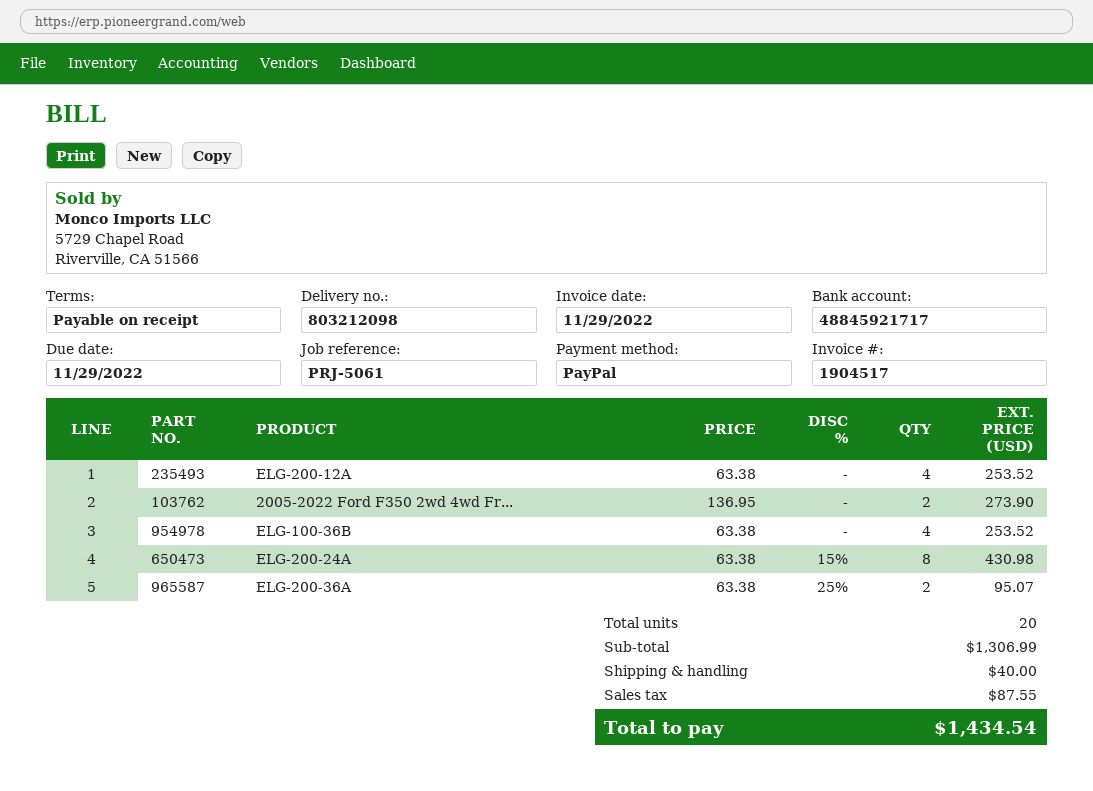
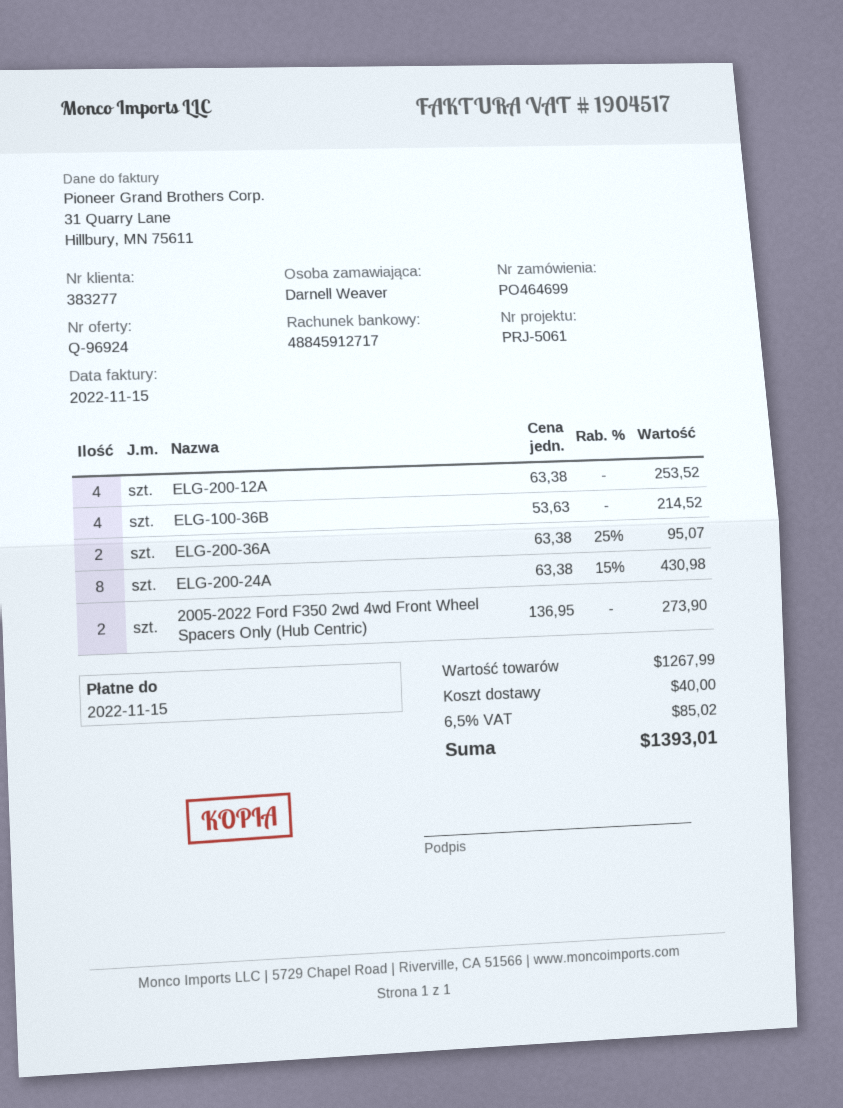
invoice date: 2022-11-29 -> 2022-11-15
due date: 2022-11-29 -> 2022-11-15
bank account: 48845921717 -> 48845912717
ELG-100-36B: 4 x 63.38 = 253.52 -> 4 x 53.63 = 214.52
subtotal: 1306.99 -> 1267.99
tax: 87.55 -> 85.02
total: 1434.54 -> 1393.01

